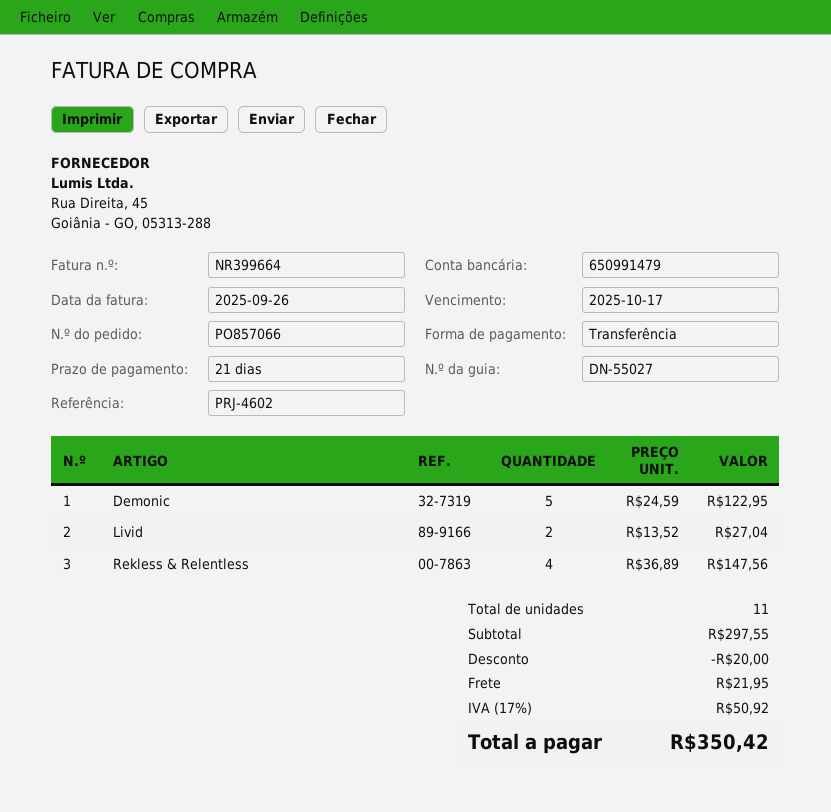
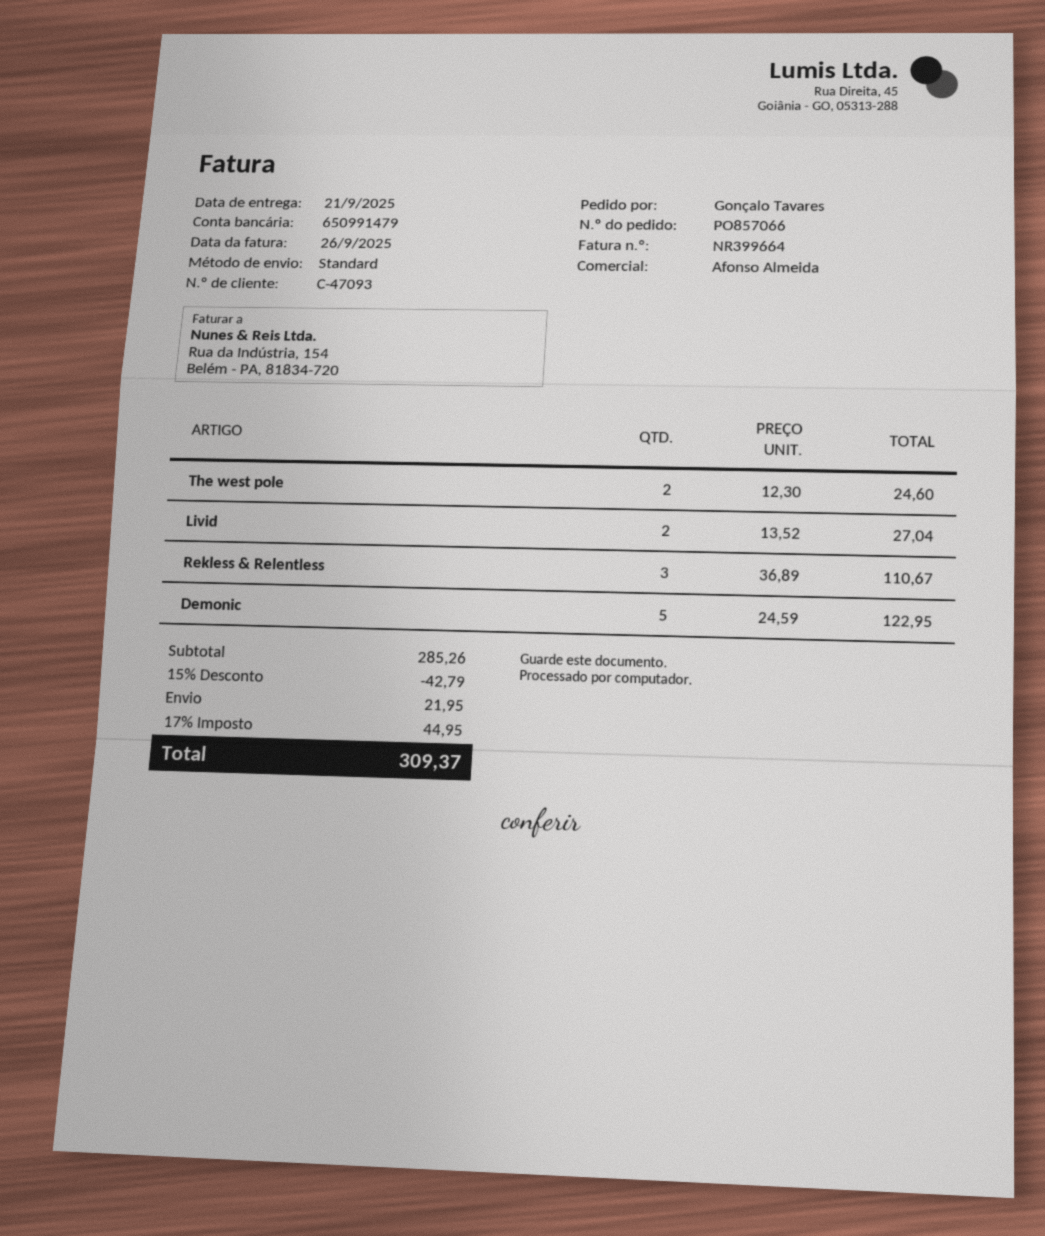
Rekless & Relentless: 4 x 36.89 = 147.56 -> 3 x 36.89 = 110.67
The west pole: none -> 2 x 12.30 = 24.60
subtotal: 297.55 -> 285.26
discount: 20.00 -> 42.79
tax: 17% = 50.92 -> 17% = 44.95
total: 350.42 -> 309.37

